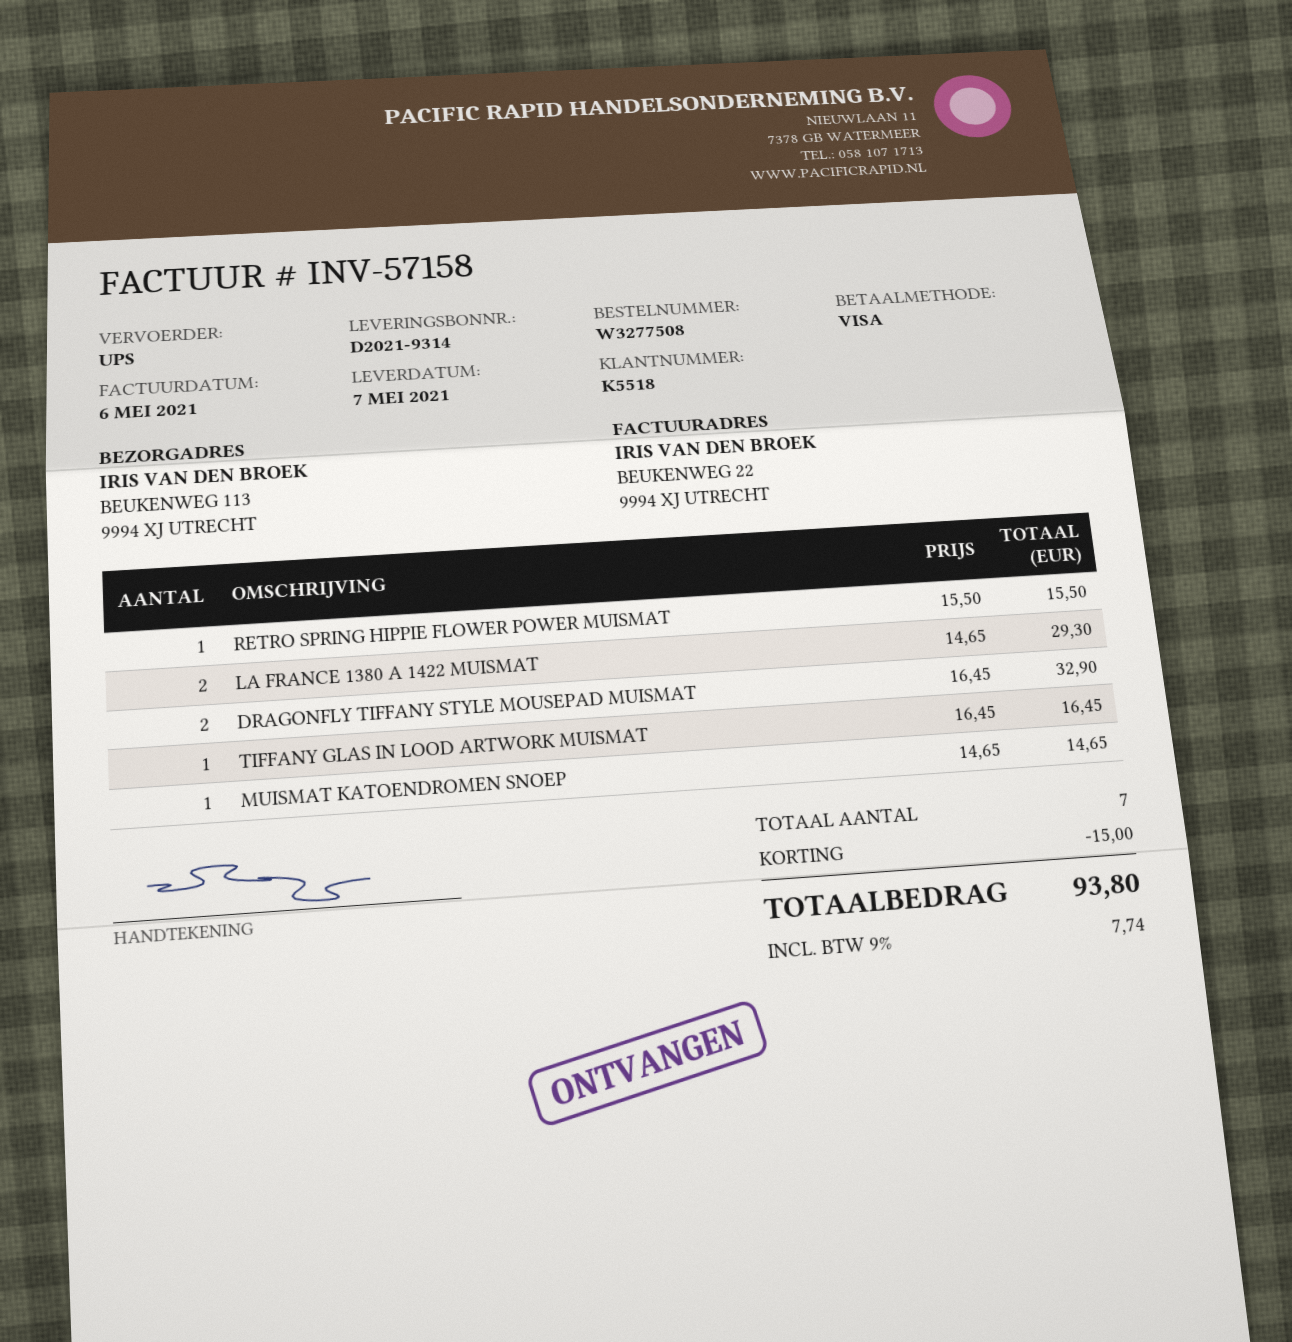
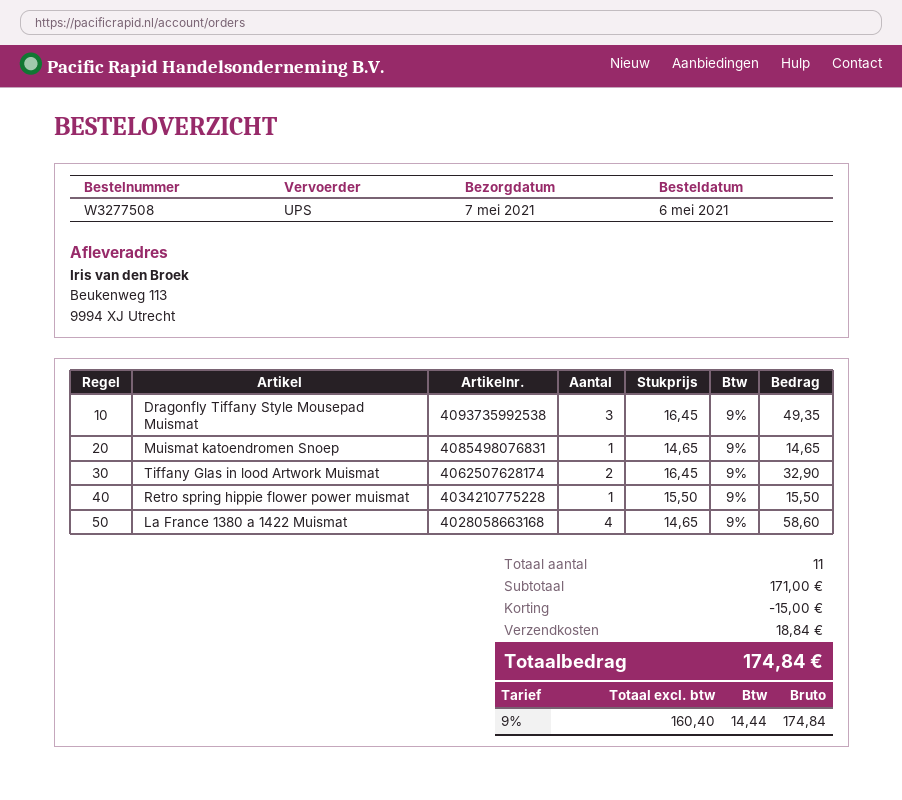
LA FRANCE 1380 A 1422 MUISMAT: 2 x 14.65 = 29.30 -> 4 x 14.65 = 58.60
DRAGONFLY TIFFANY STYLE MOUSEPAD MUISMAT: 2 x 16.45 = 32.90 -> 3 x 16.45 = 49.35
TIFFANY GLAS IN LOOD ARTWORK MUISMAT: 1 x 16.45 = 16.45 -> 2 x 16.45 = 32.90
total quantity: 7 -> 11
shipping: none -> 18.84
tax: 9% = 7.74 -> 9% = 14.44
total: 93.80 -> 174.84

